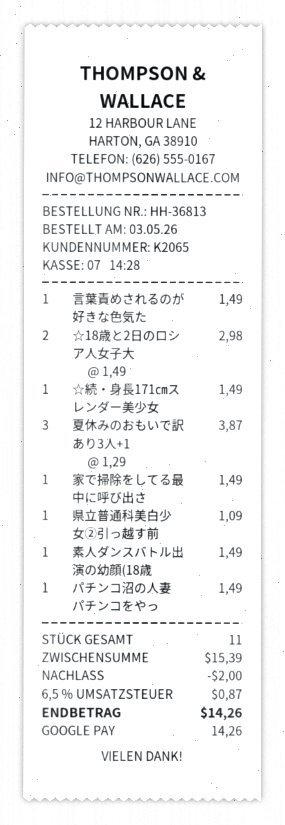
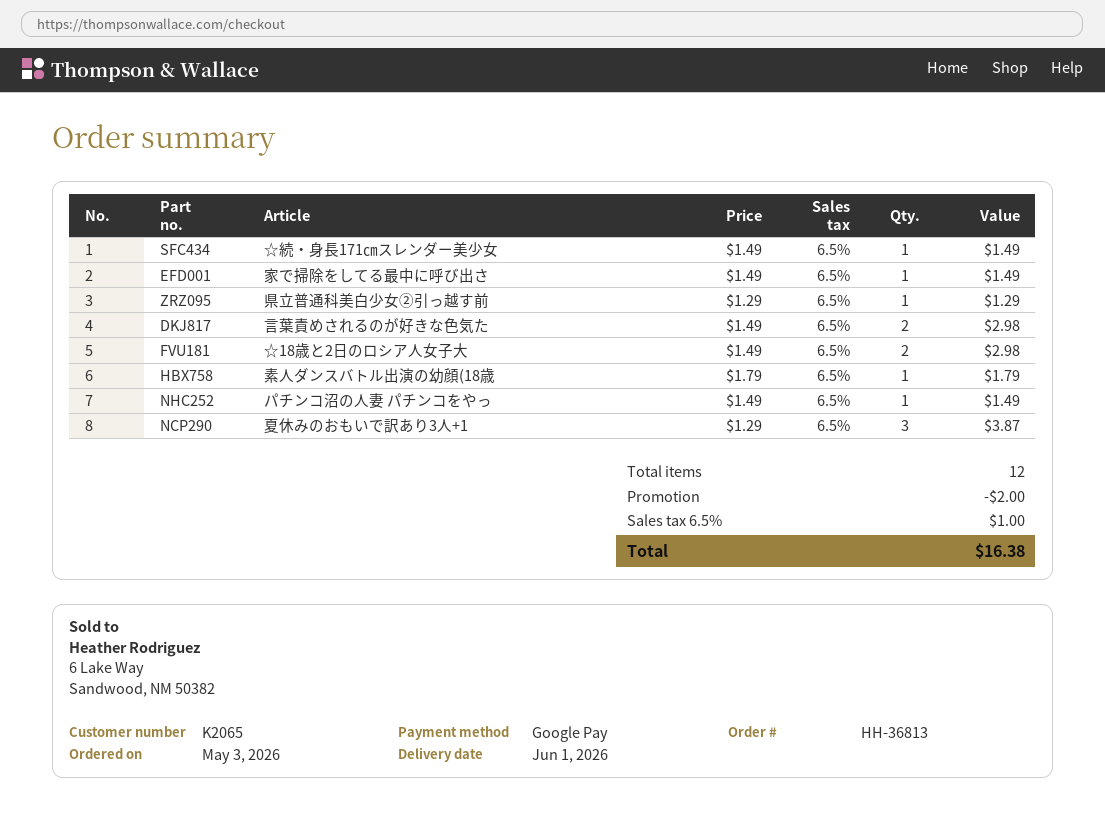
言葉責めされるのが好きな色気た: 1 x 1.49 = 1.49 -> 2 x 1.49 = 2.98
県立普通科美白少女②引っ越す前: 1 x 1.09 = 1.09 -> 1 x 1.29 = 1.29
素人ダンスバトル出演の幼顔(18歳: 1 x 1.49 = 1.49 -> 1 x 1.79 = 1.79
total quantity: 11 -> 12
tax: 6.5% = 0.87 -> 6.5% = 1.00
total: 14.26 -> 16.38

